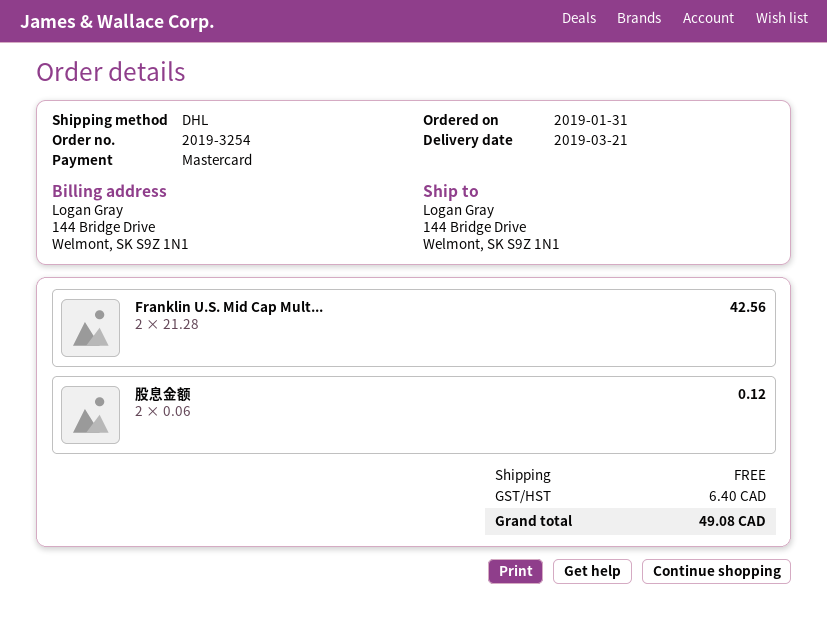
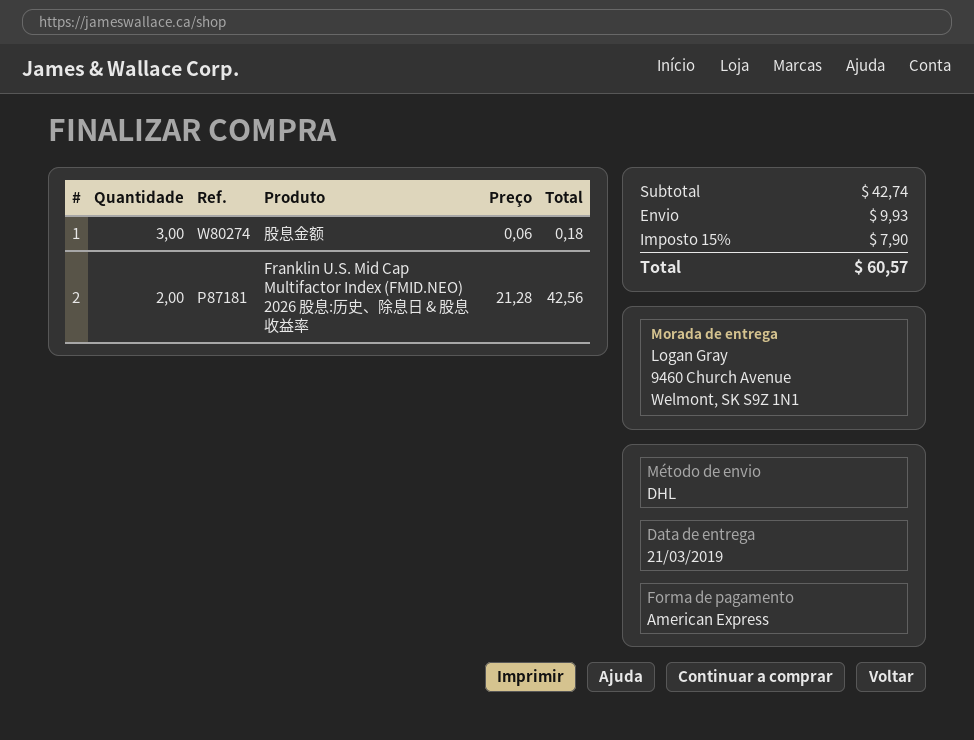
payment method: Mastercard -> American Express
ship to: 144 Bridge Drive, Welmont, SK S9Z 1N1 -> 9460 Church Avenue, Welmont, SK S9Z 1N1
股息金额: 2 x 0.06 = 0.12 -> 3 x 0.06 = 0.18
shipping: 0.00 -> 9.93
tax: 6.40 -> 7.90
total: 49.08 -> 60.57

